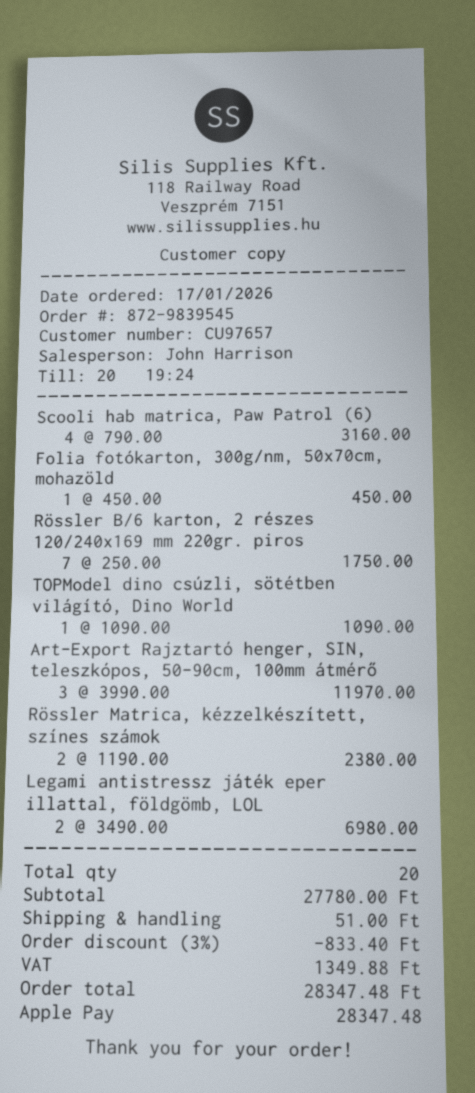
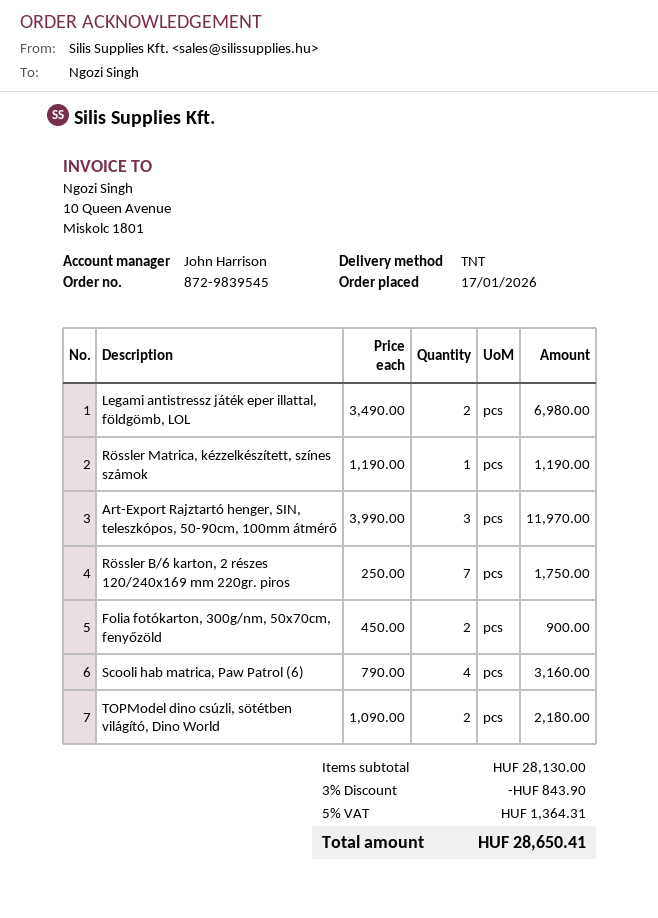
Folia fotókarton, 300g/nm, 50x70cm, mohazöld: 1 x 450.00 = 450.00 -> none
TOPModel dino csúzli, sötétben világító, Dino World: 1 x 1090.00 = 1090.00 -> 2 x 1090.00 = 2180.00
Rössler Matrica, kézzelkészített, színes számok: 2 x 1190.00 = 2380.00 -> 1 x 1190.00 = 1190.00
Folia fotókarton, 300g/nm, 50x70cm, fenyőzöld: none -> 2 x 450.00 = 900.00
subtotal: 27780.00 -> 28130.00
discount: 3% = 833.40 -> 3% = 843.90
shipping: 51.00 -> none
tax: 1349.88 -> 1364.31
total: 28347.48 -> 28650.41

